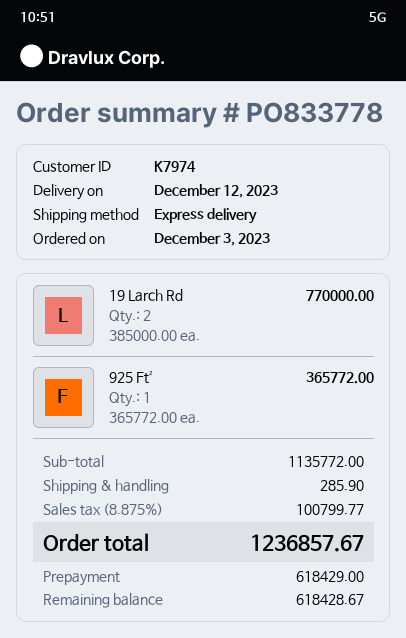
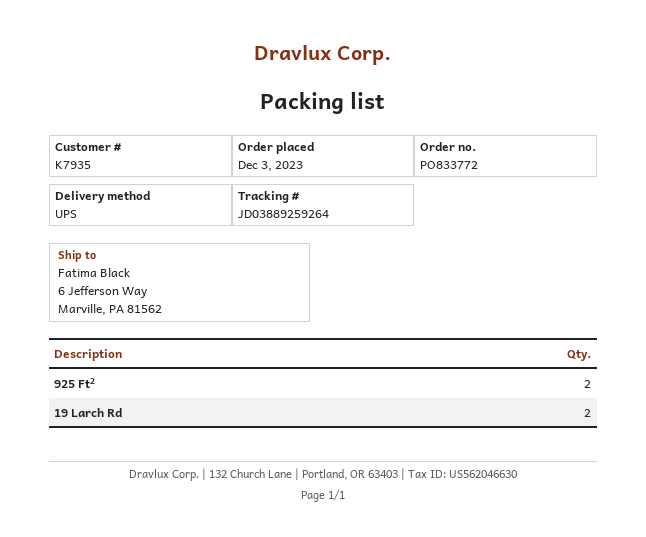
order number: PO833778 -> PO833772
customer number: K7974 -> K7935
shipping method: express -> UPS
925 Ft²: 1 -> 2

